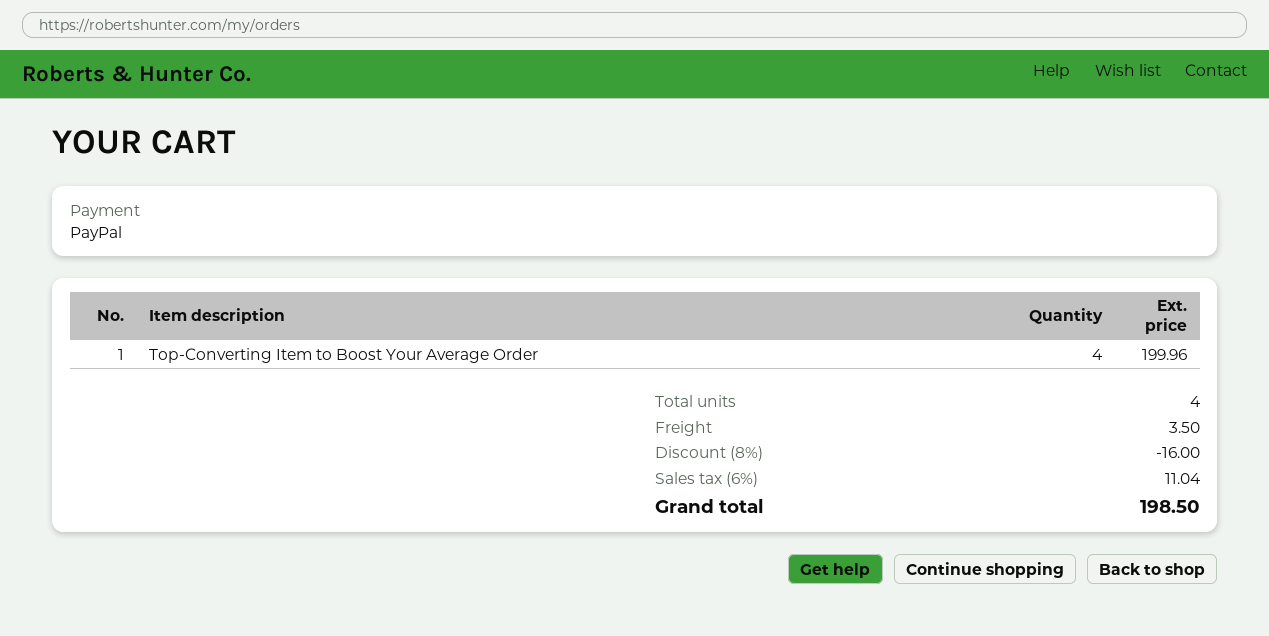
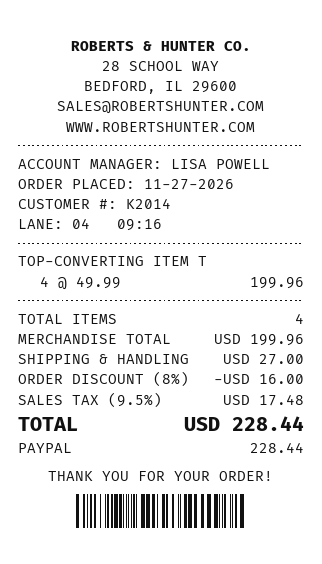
shipping: 3.50 -> 27.00
tax: 6% = 11.04 -> 9.5% = 17.48
total: 198.50 -> 228.44

